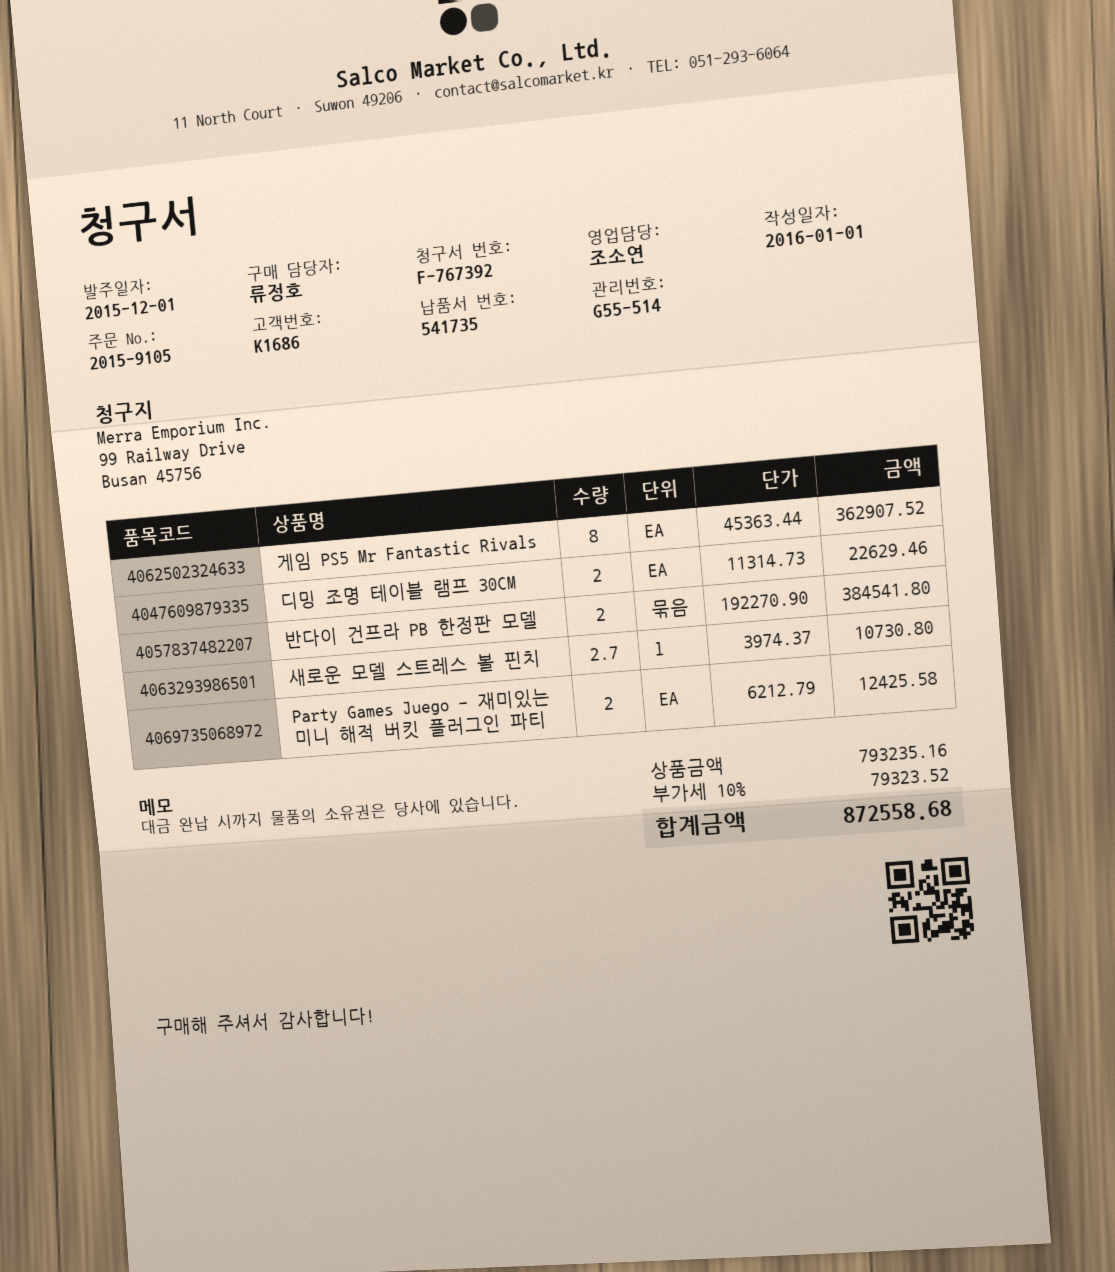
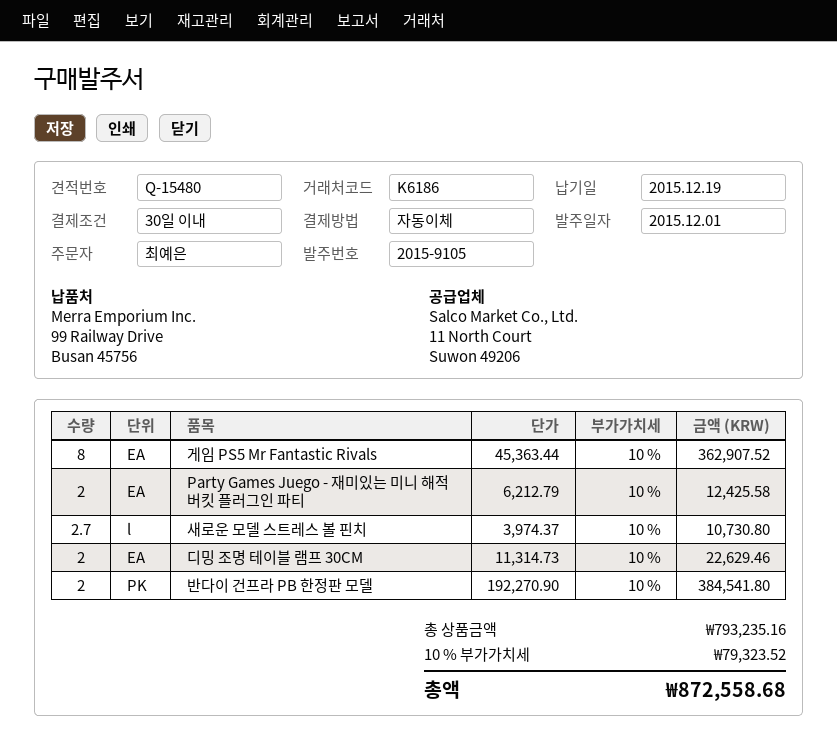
customer number: K1686 -> K6186
ordered by: 류정호 -> 최예은

